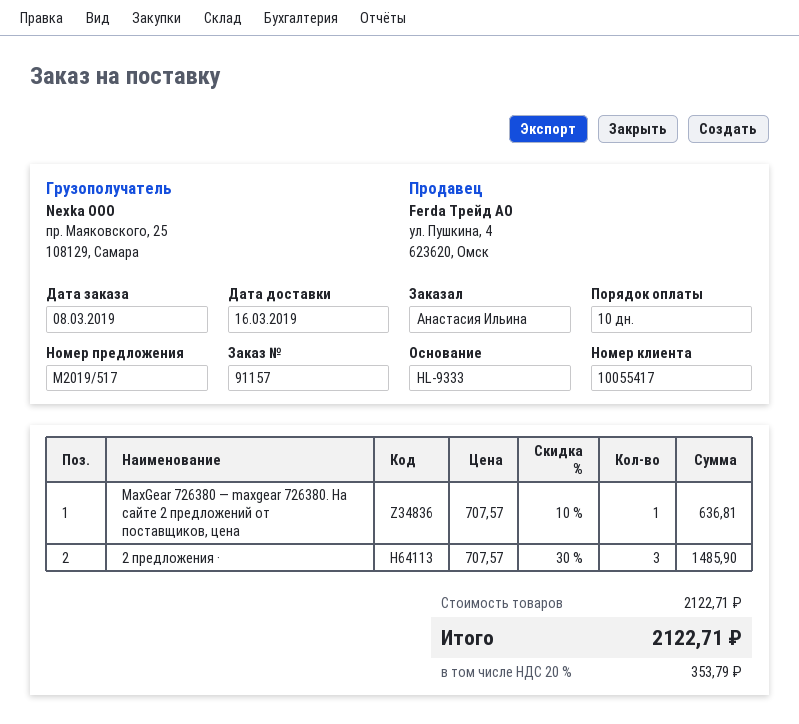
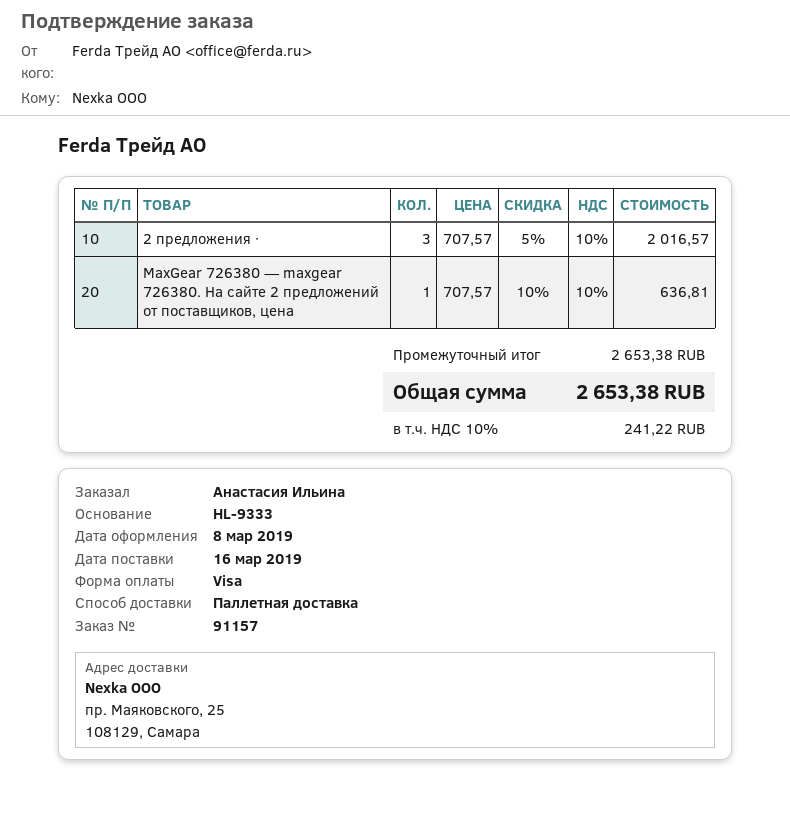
2 предложения ·: 3 x 707.57 - 30% = 1485.90 -> 3 x 707.57 - 5% = 2016.57
subtotal: 2122.71 -> 2653.38
tax: 20% = 353.79 -> 10% = 241.22
total: 2122.71 -> 2653.38

